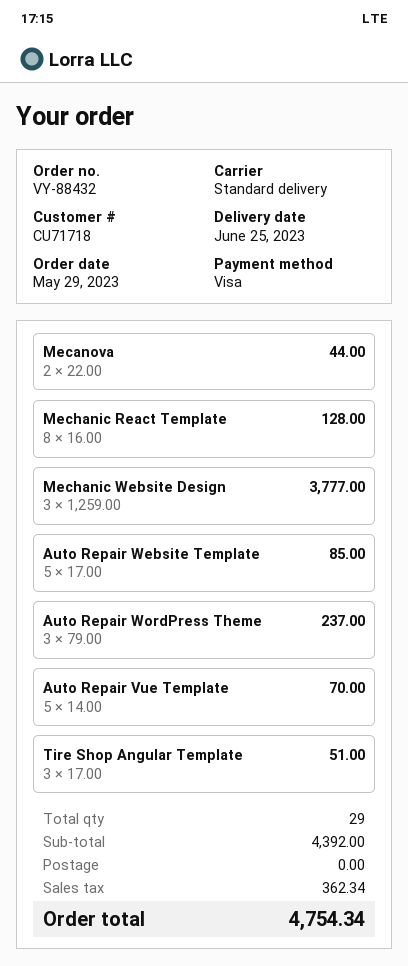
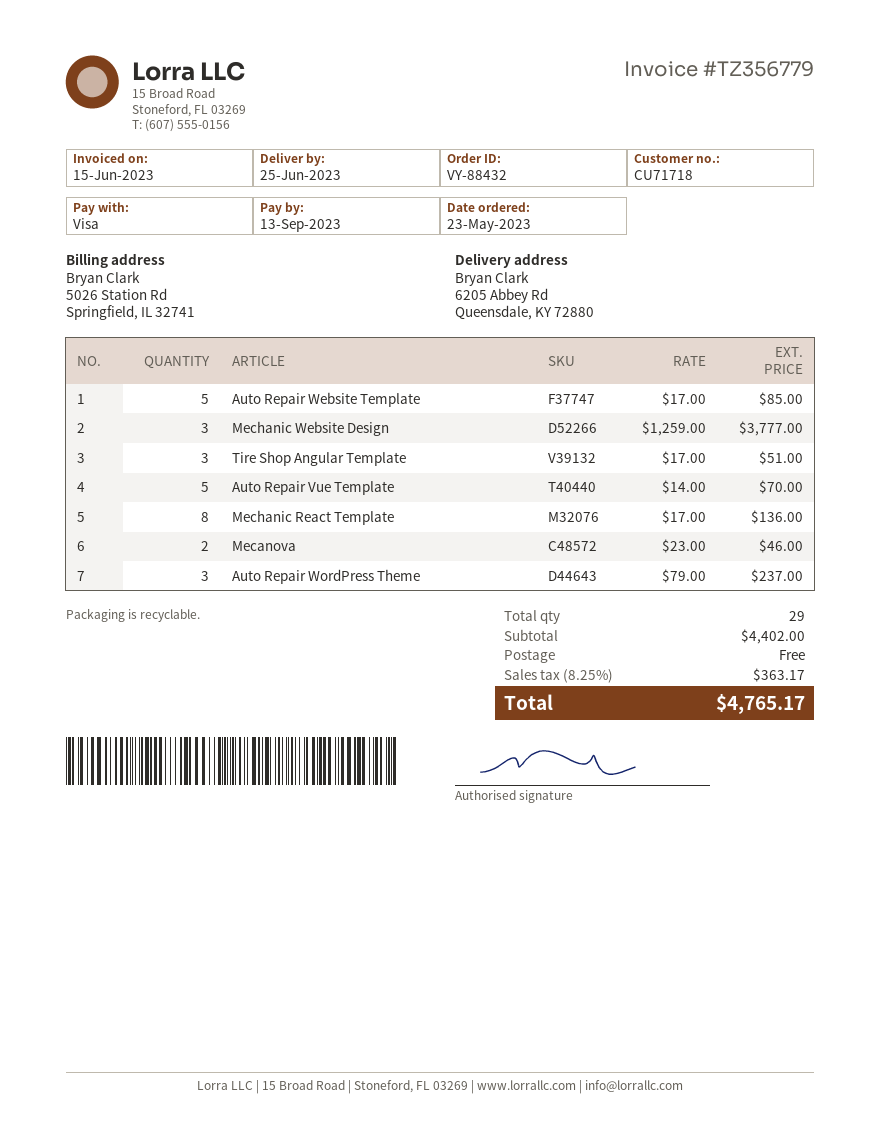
order date: 2023-05-29 -> 2023-05-23
Mecanova: 2 x 22.00 = 44.00 -> 2 x 23.00 = 46.00
Mechanic React Template: 8 x 16.00 = 128.00 -> 8 x 17.00 = 136.00
subtotal: 4392.00 -> 4402.00
tax: 362.34 -> 363.17
total: 4754.34 -> 4765.17

